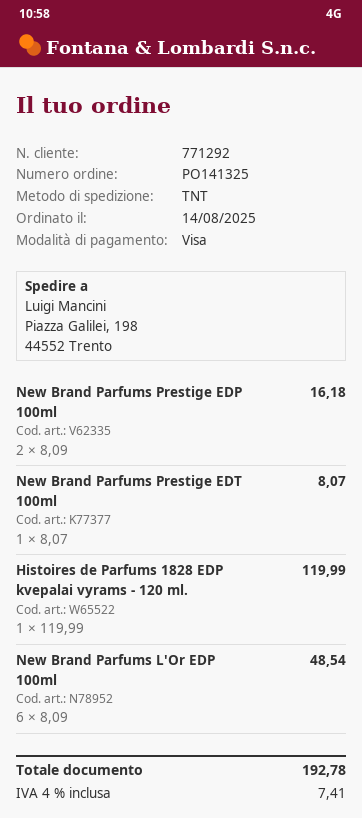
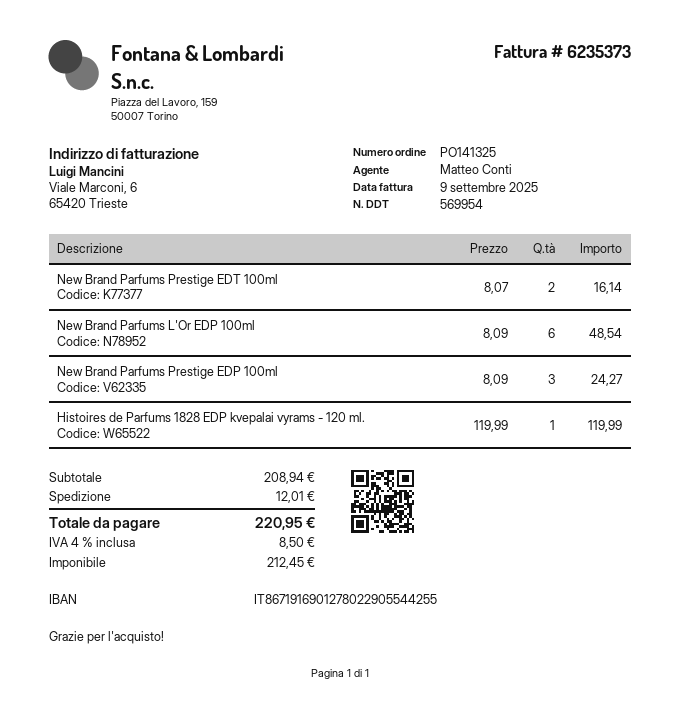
New Brand Parfums Prestige EDP 100ml: 2 x 8.09 = 16.18 -> 3 x 8.09 = 24.27
New Brand Parfums Prestige EDT 100ml: 1 x 8.07 = 8.07 -> 2 x 8.07 = 16.14
shipping: none -> 12.01
tax: 4% = 7.41 -> 4% = 8.50
total: 192.78 -> 220.95

